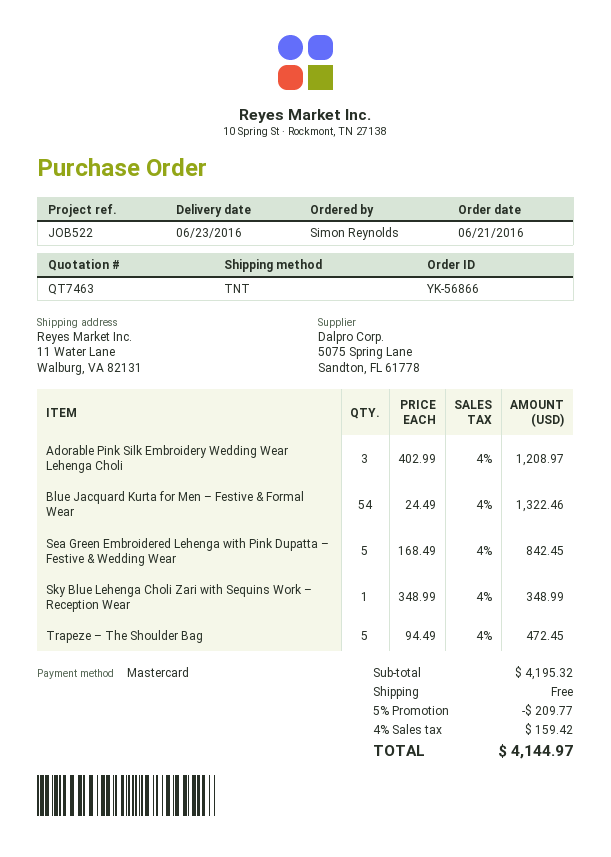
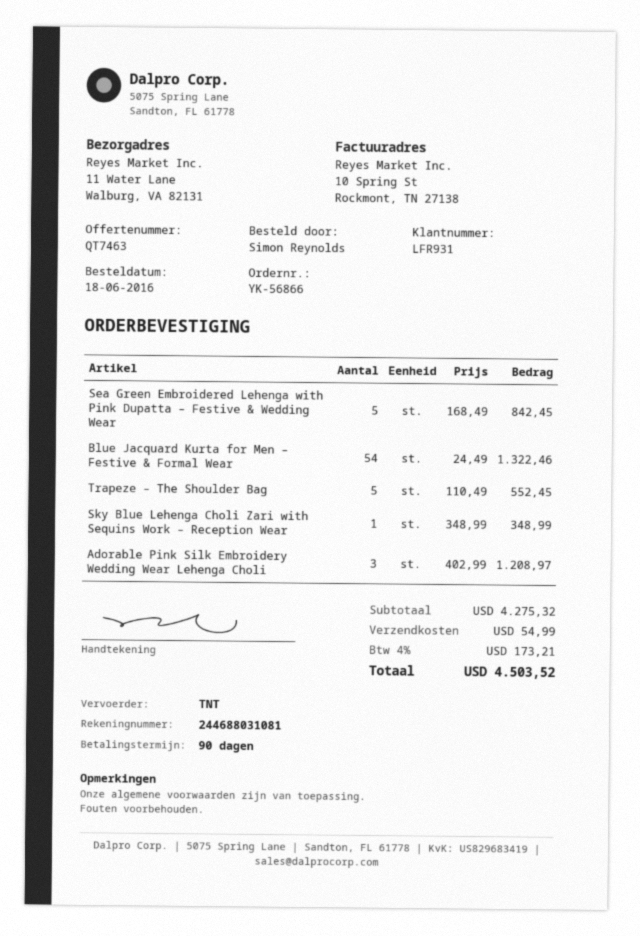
order date: 2016-06-21 -> 2016-06-18
Trapeze – The Shoulder Bag: 5 x 94.49 = 472.45 -> 5 x 110.49 = 552.45
subtotal: 4195.32 -> 4275.32
discount: 5% = 209.77 -> none
shipping: 0.00 -> 54.99
tax: 4% = 159.42 -> 4% = 173.21
total: 4144.97 -> 4503.52

